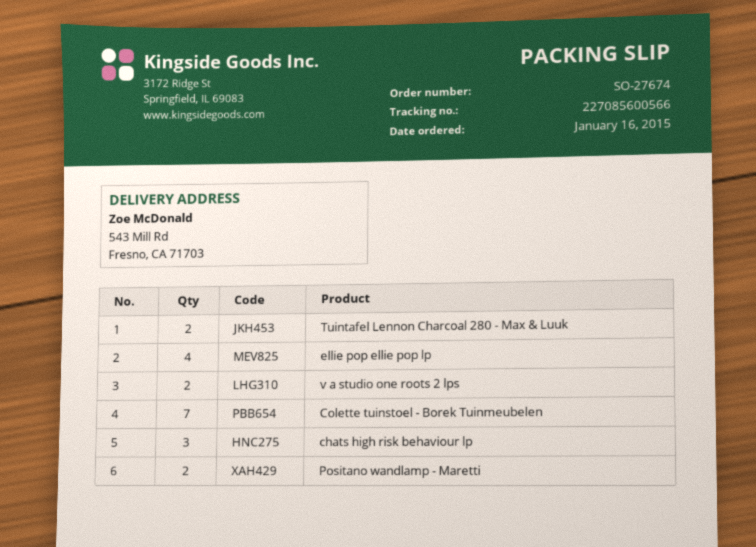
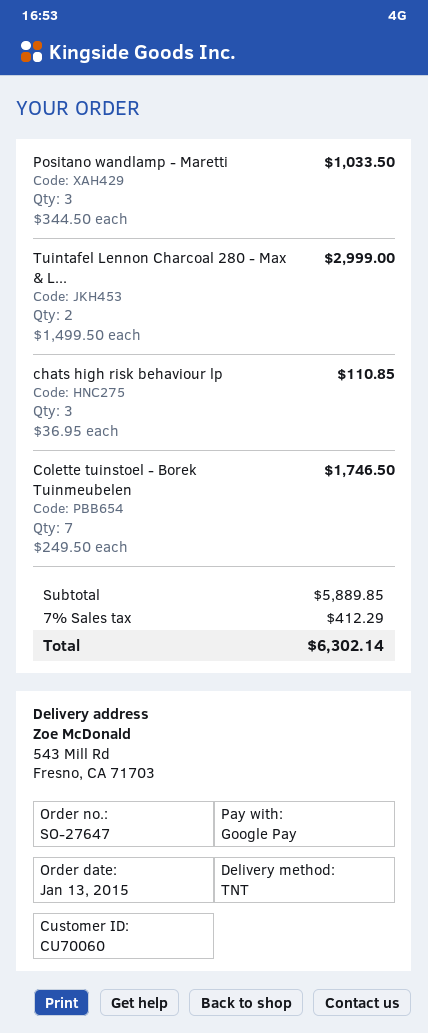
order number: SO-27674 -> SO-27647
order date: 2015-01-16 -> 2015-01-13
ellie pop ellie pop lp: 4 -> none
v a studio one roots 2 lps: 2 -> none
Positano wandlamp - Maretti: 2 -> 3

